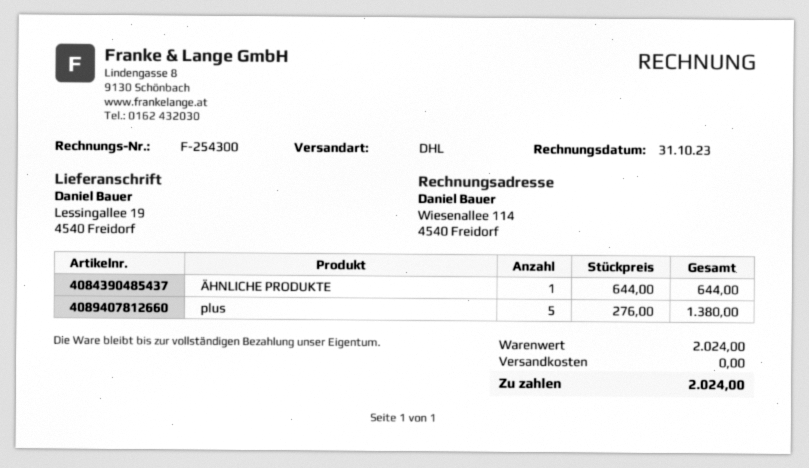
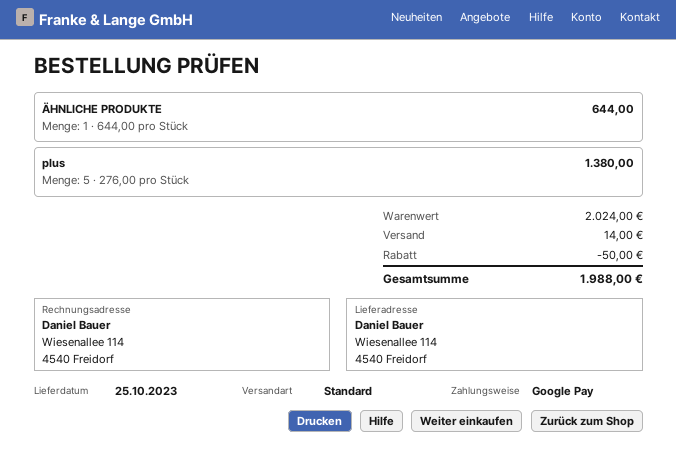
shipping method: DHL -> standard
ship to: Lessingallee 19, 4540 Freidorf -> Wiesenallee 114, 4540 Freidorf
discount: none -> 50.00
shipping: 0.00 -> 14.00
total: 2024.00 -> 1988.00

